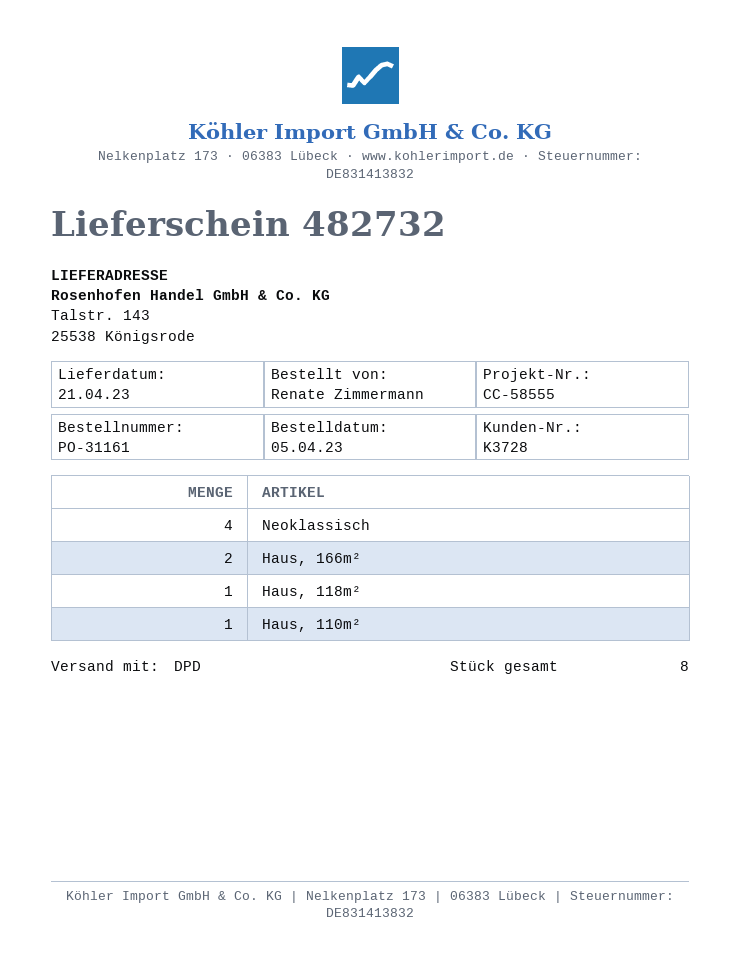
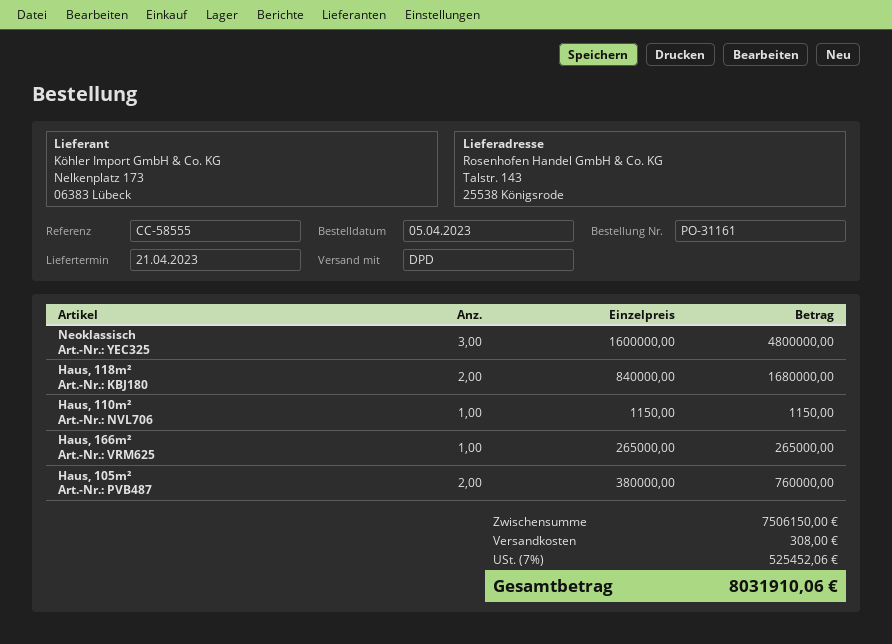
Neoklassisch: 4 -> 3
Haus, 166m²: 2 -> 1
Haus, 118m²: 1 -> 2
Haus, 105m²: none -> 2

